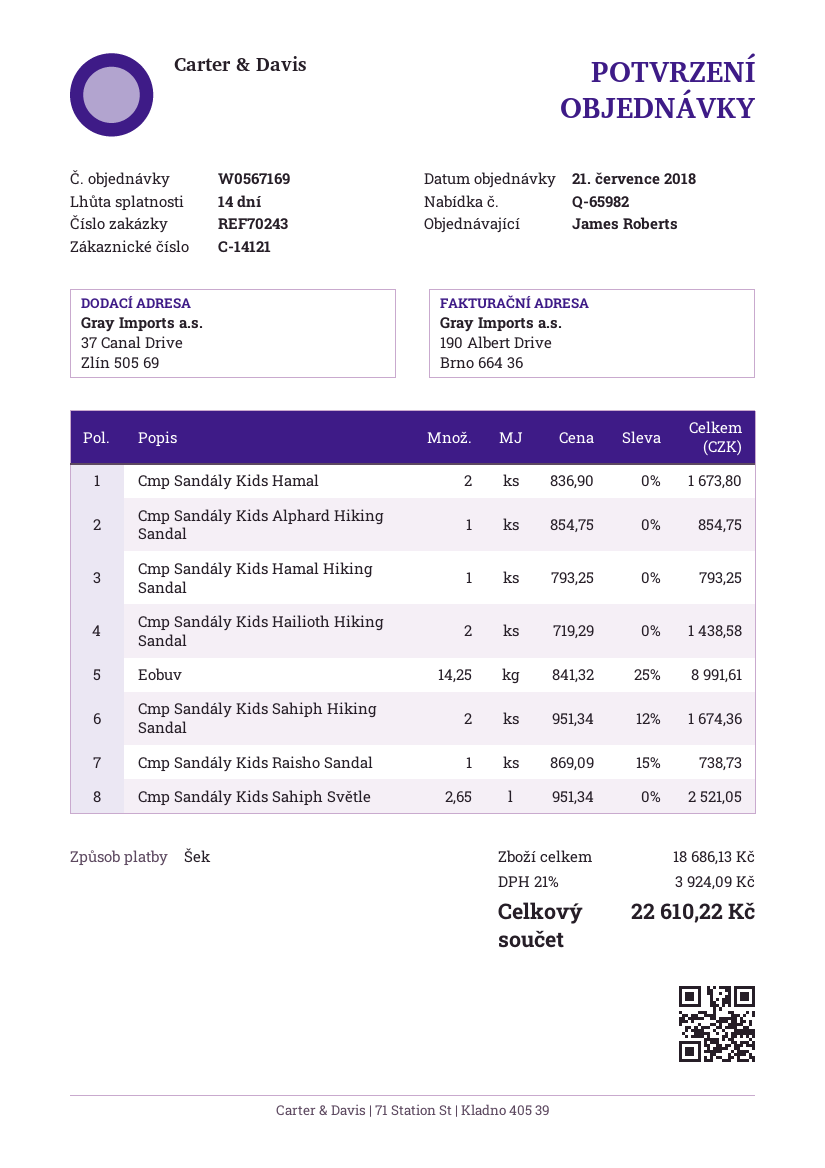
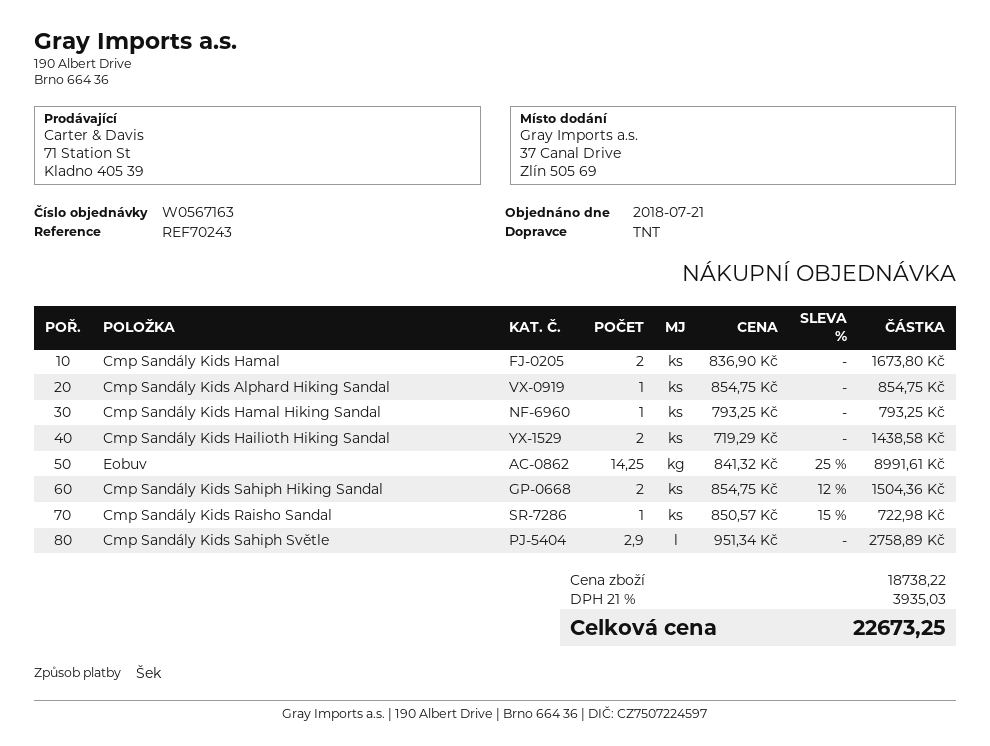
order number: W0567169 -> W0567163
Cmp Sandály Kids Sahiph Hiking Sandal: 2 x 951.34 - 12% = 1674.36 -> 2 x 854.75 - 12% = 1504.36
Cmp Sandály Kids Raisho Sandal: 1 x 869.09 - 15% = 738.73 -> 1 x 850.57 - 15% = 722.98
Cmp Sandály Kids Sahiph Světle: 2.65 x 951.34 = 2521.05 -> 2.9 x 951.34 = 2758.89
subtotal: 18686.13 -> 18738.22
tax: 21% = 3924.09 -> 21% = 3935.03
total: 22610.22 -> 22673.25

